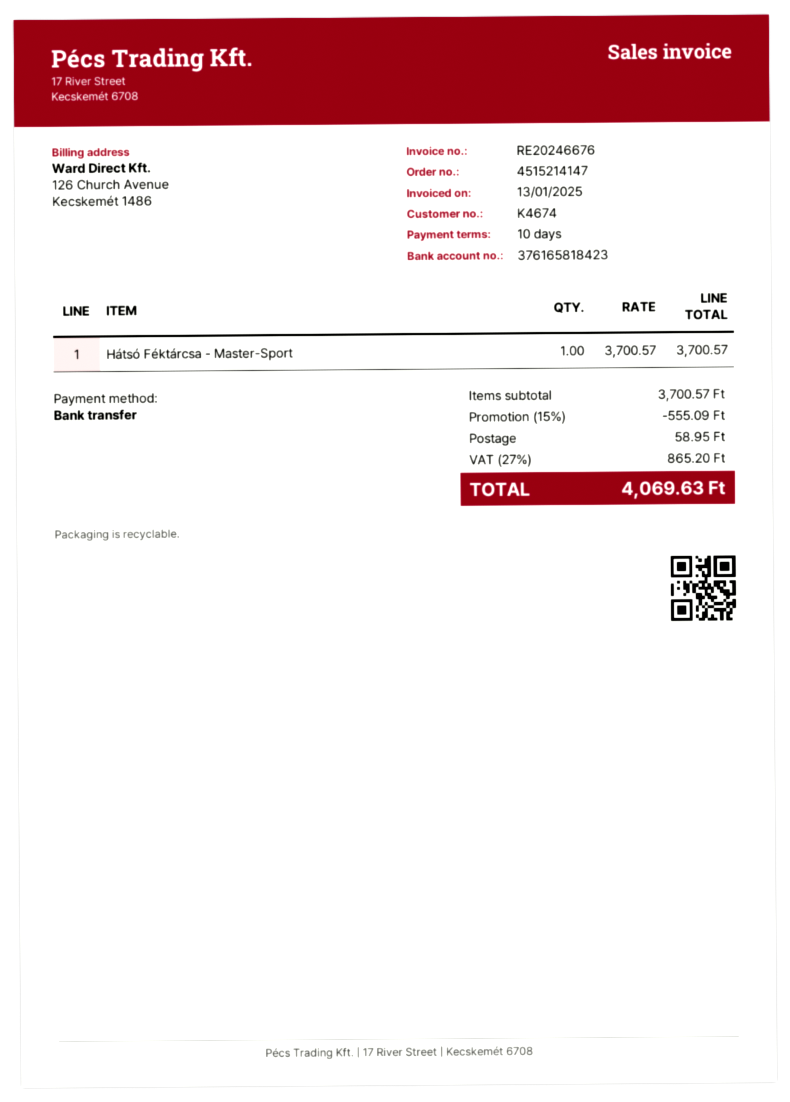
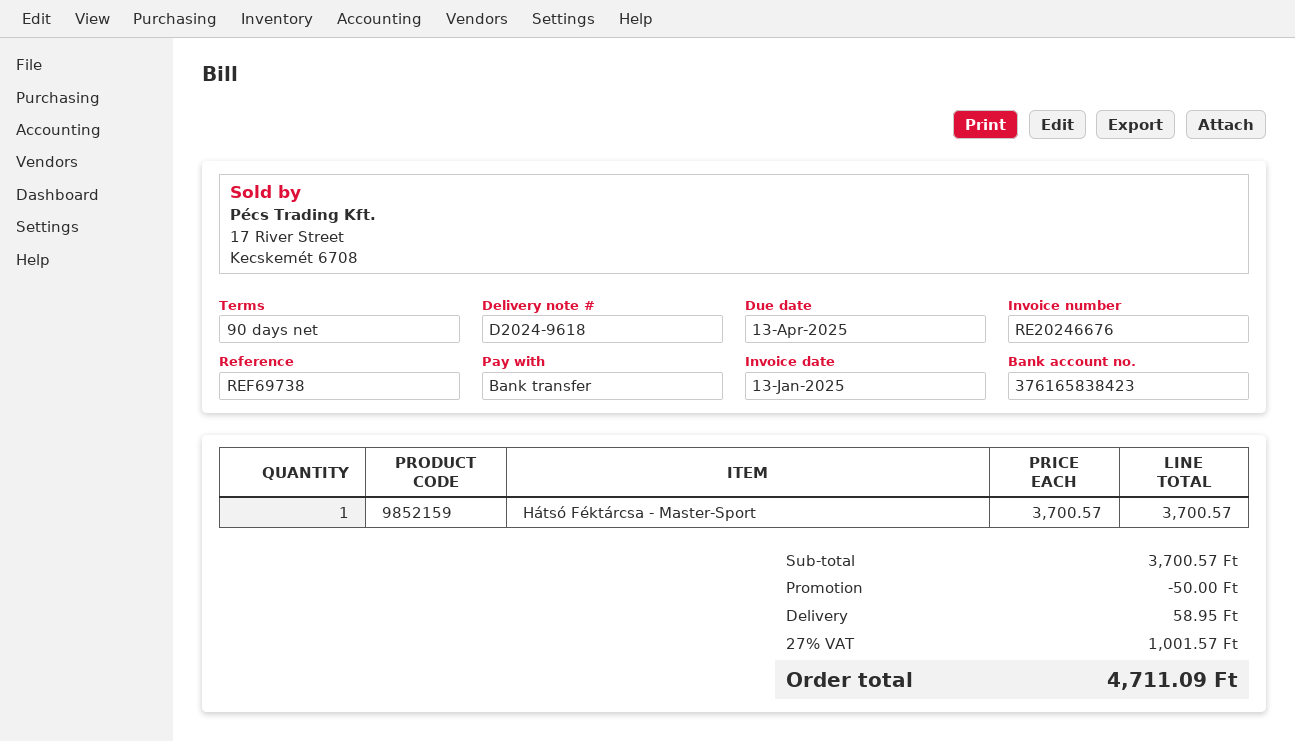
payment terms: 10 days -> 90 days
bank account: 376165818423 -> 376165838423
discount: 555.09 -> 50.00
tax: 27% = 865.20 -> 27% = 1001.57
total: 4069.63 -> 4711.09

